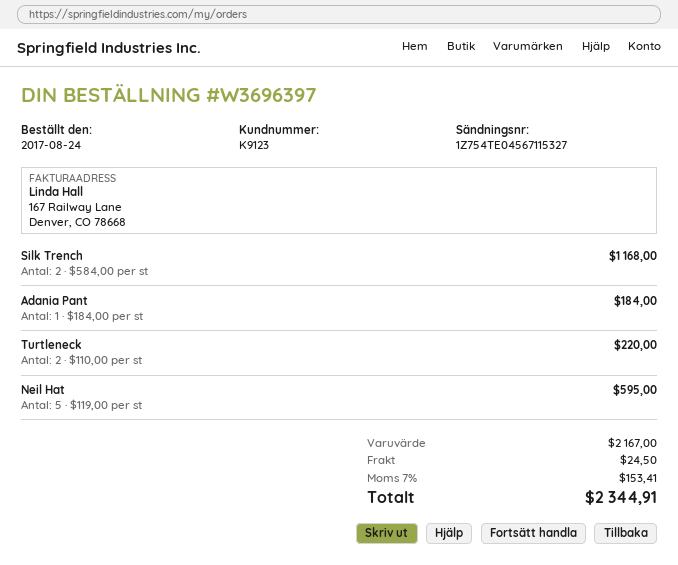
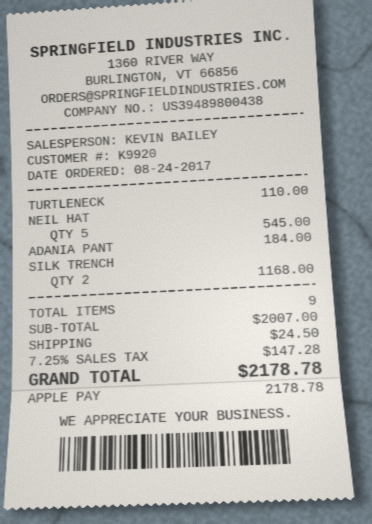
customer number: K9123 -> K9920
Turtleneck: 2 for 220.00 -> 1 for 110.00
Neil Hat: 5 for 595.00 -> 5 for 545.00
subtotal: 2167.00 -> 2007.00
tax: 7% = 153.41 -> 7.25% = 147.28
total: 2344.91 -> 2178.78

